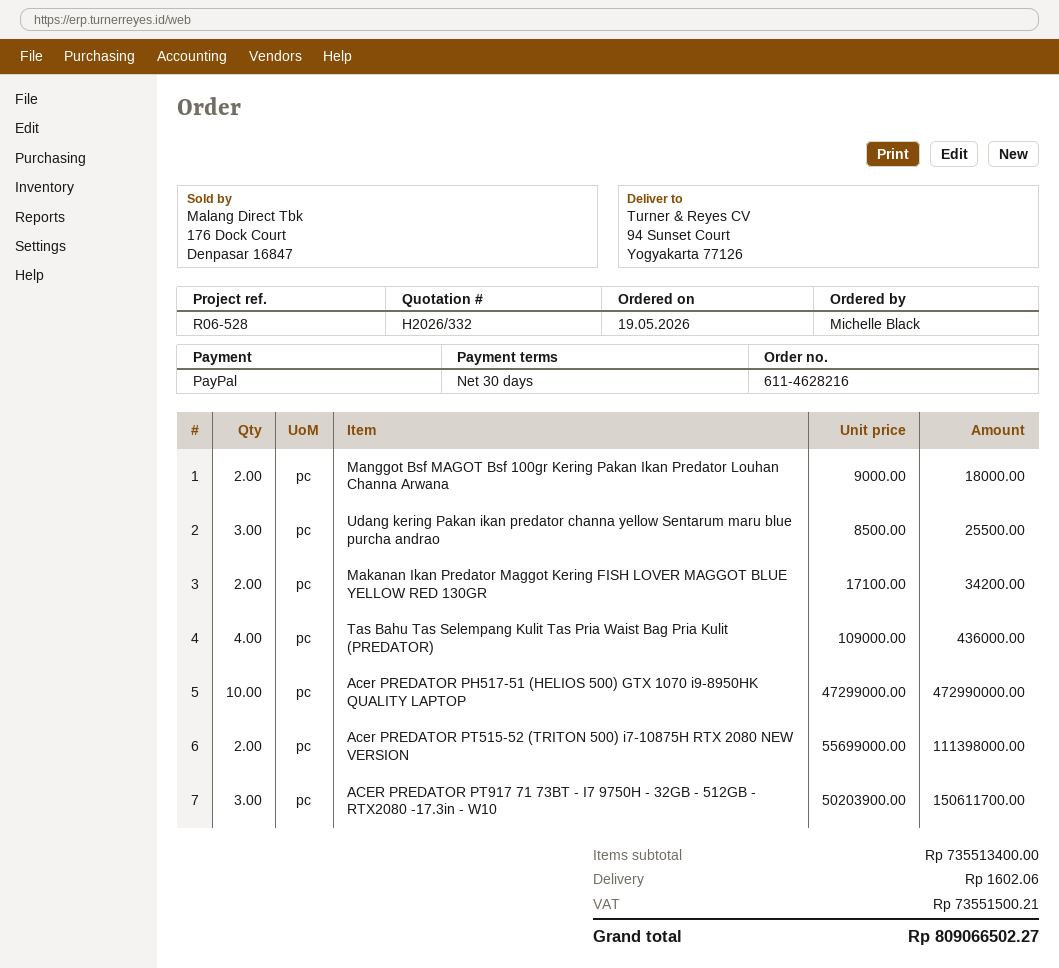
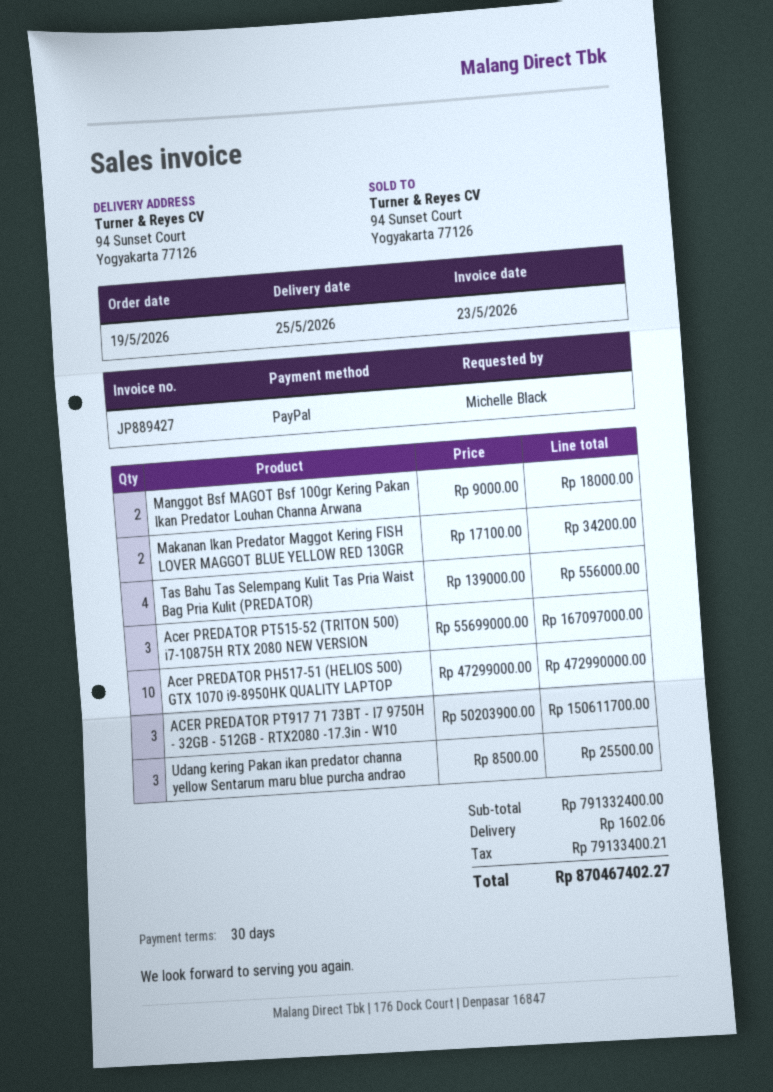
Tas Bahu Tas Selempang Kulit Tas Pria Waist Bag Pria Kulit (PREDATOR): 4 x 109000.00 = 436000.00 -> 4 x 139000.00 = 556000.00
Acer PREDATOR PT515-52 (TRITON 500) i7-10875H RTX 2080 NEW VERSION: 2 x 55699000.00 = 111398000.00 -> 3 x 55699000.00 = 167097000.00
subtotal: 735513400.00 -> 791332400.00
tax: 73551500.21 -> 79133400.21
total: 809066502.27 -> 870467402.27

